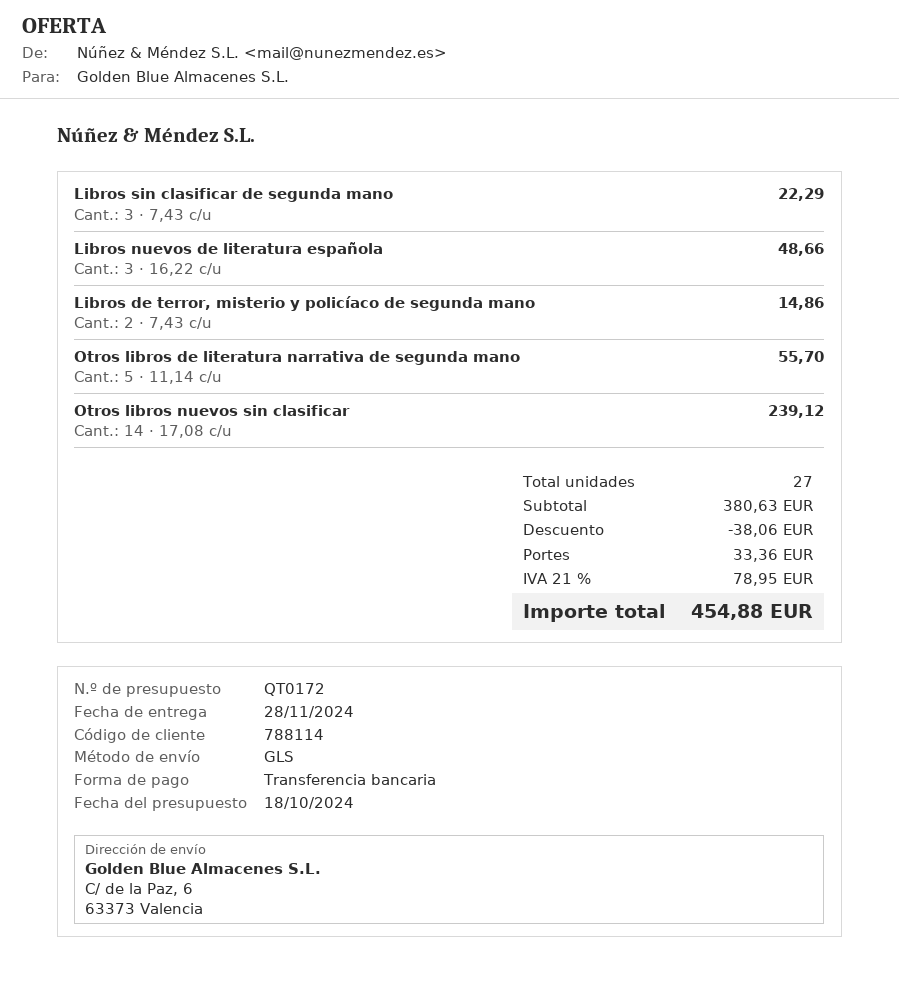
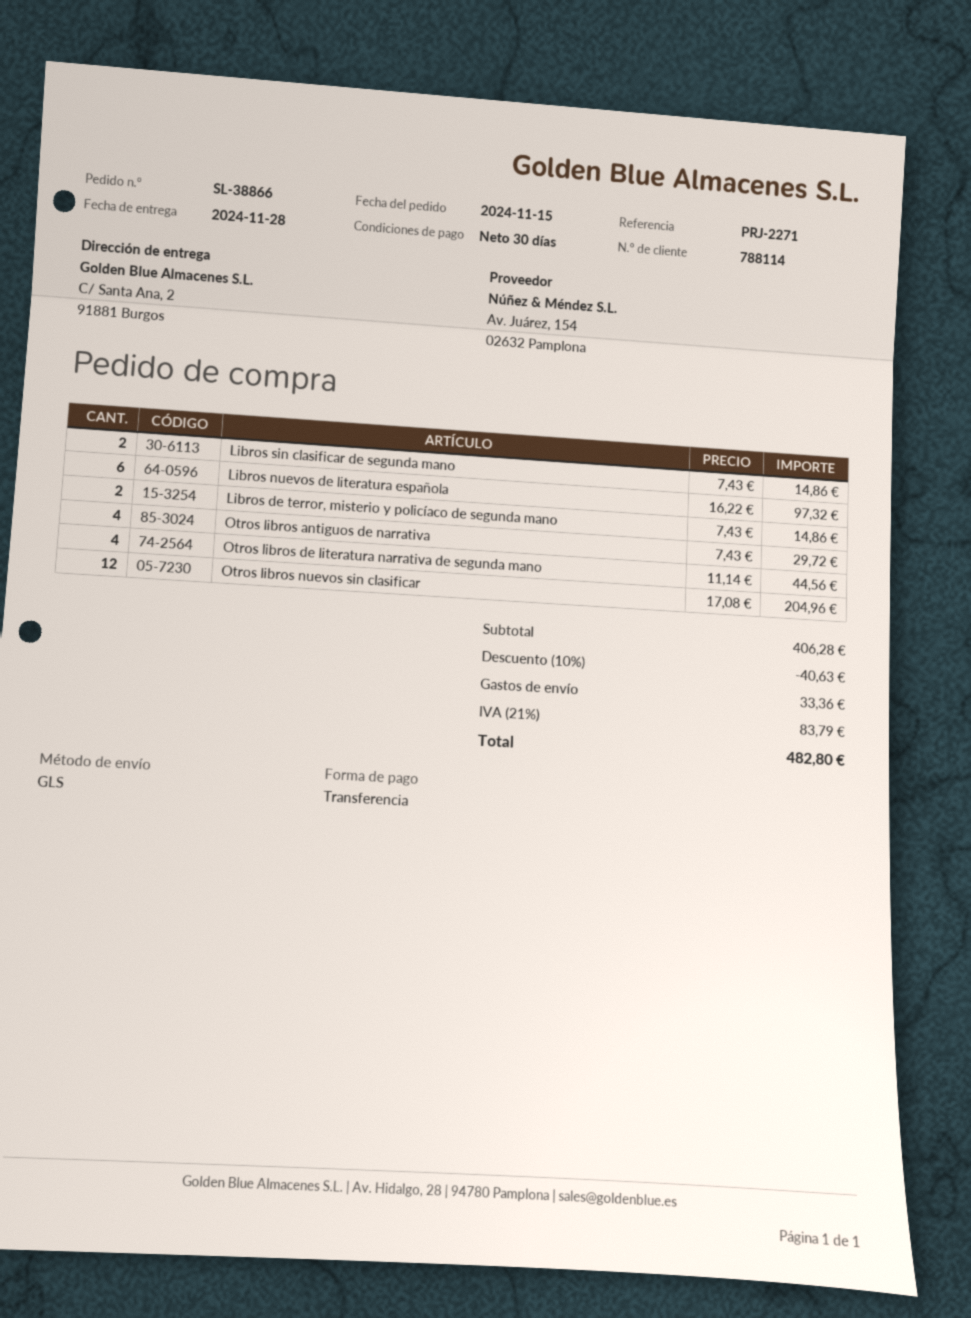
ship to: C/ de la Paz, 6, 63373 Valencia -> C/ Santa Ana, 2, 91881 Burgos
Libros sin clasificar de segunda mano: 3 x 7.43 = 22.29 -> 2 x 7.43 = 14.86
Libros nuevos de literatura española: 3 x 16.22 = 48.66 -> 6 x 16.22 = 97.32
Otros libros de literatura narrativa de segunda mano: 5 x 11.14 = 55.70 -> 4 x 11.14 = 44.56
Otros libros nuevos sin clasificar: 14 x 17.08 = 239.12 -> 12 x 17.08 = 204.96
Otros libros antiguos de narrativa: none -> 4 x 7.43 = 29.72
subtotal: 380.63 -> 406.28
discount: 38.06 -> 40.63
tax: 21% = 78.95 -> 21% = 83.79
total: 454.88 -> 482.80

